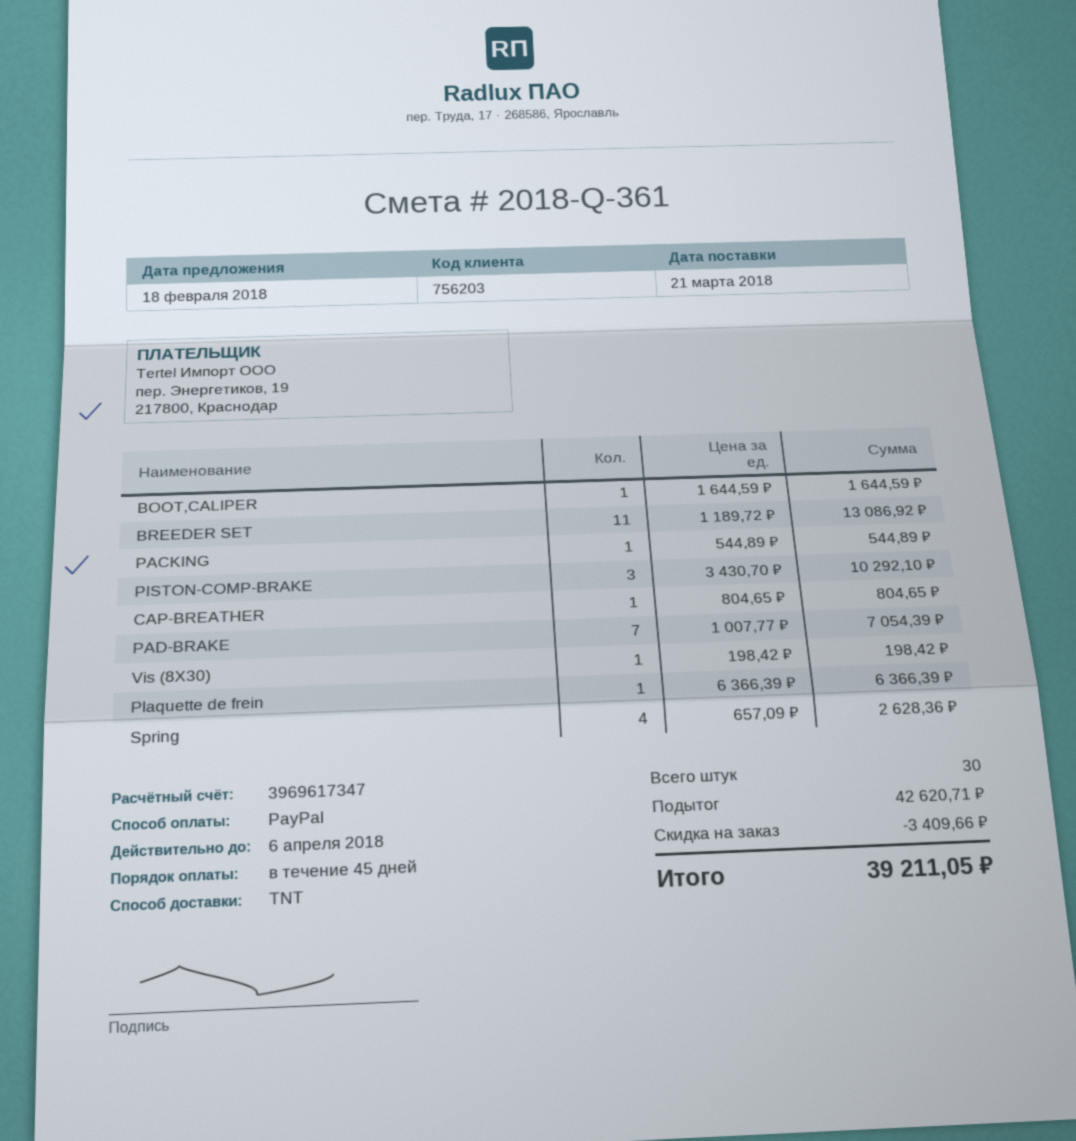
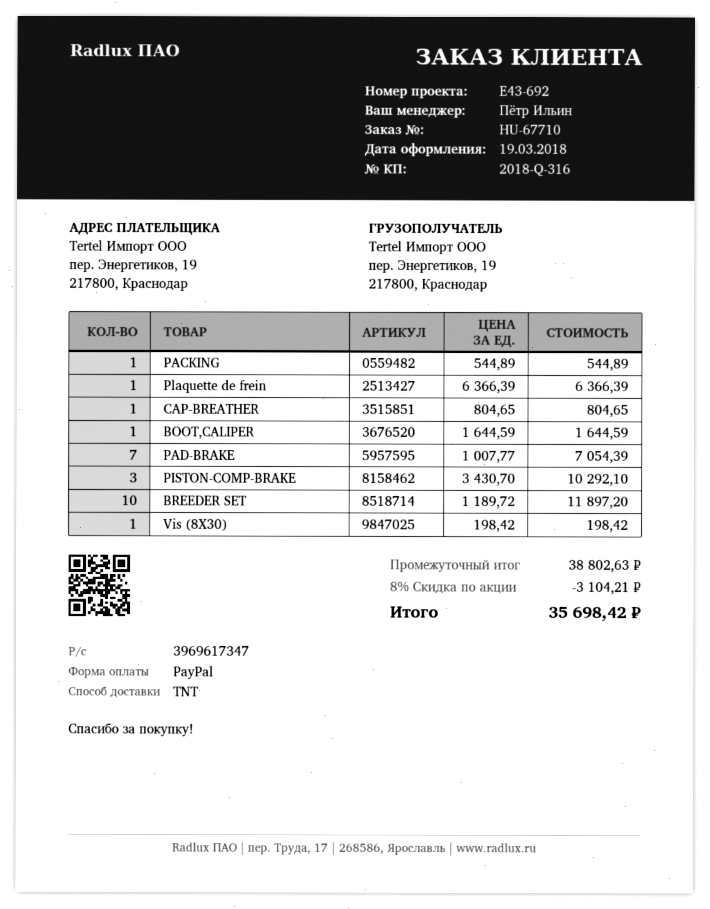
quote number: 2018-Q-361 -> 2018-Q-316
BREEDER SET: 11 x 1189.72 = 13086.92 -> 10 x 1189.72 = 11897.20
Spring: 4 x 657.09 = 2628.36 -> none
subtotal: 42620.71 -> 38802.63
discount: 3409.66 -> 3104.21
total: 39211.05 -> 35698.42

